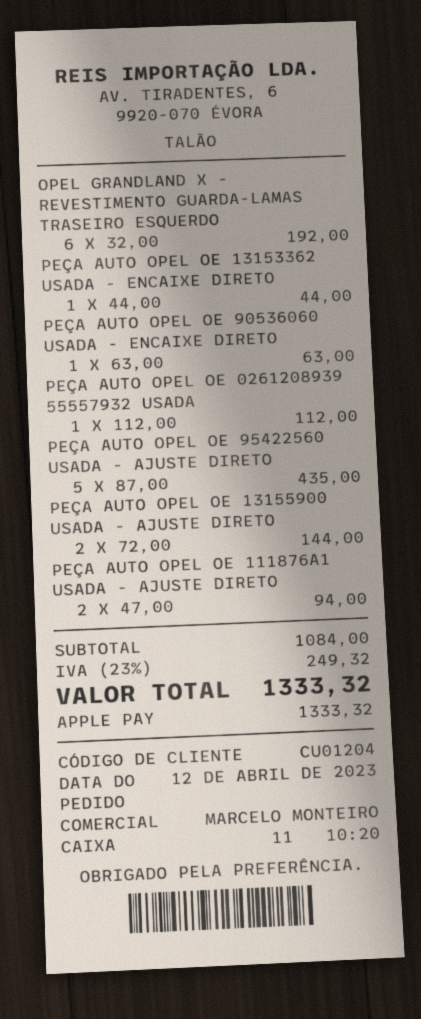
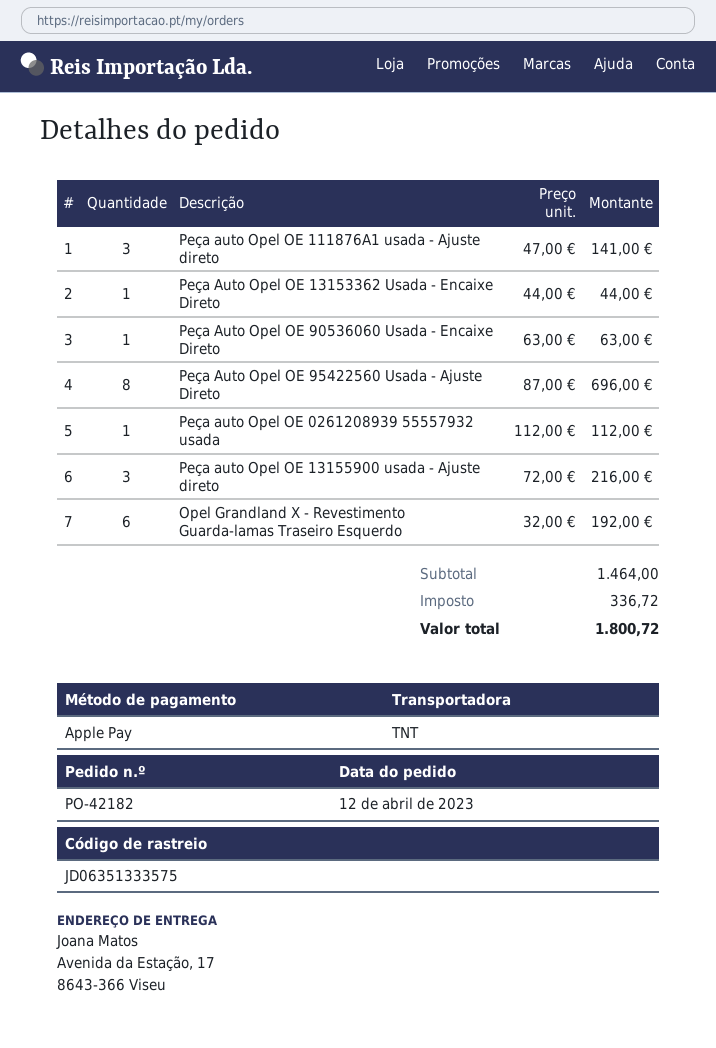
PEÇA AUTO OPEL OE 95422560 USADA - AJUSTE DIRETO: 5 x 87.00 = 435.00 -> 8 x 87.00 = 696.00
PEÇA AUTO OPEL OE 13155900 USADA - AJUSTE DIRETO: 2 x 72.00 = 144.00 -> 3 x 72.00 = 216.00
PEÇA AUTO OPEL OE 111876A1 USADA - AJUSTE DIRETO: 2 x 47.00 = 94.00 -> 3 x 47.00 = 141.00
subtotal: 1084.00 -> 1464.00
tax: 249.32 -> 336.72
total: 1333.32 -> 1800.72

